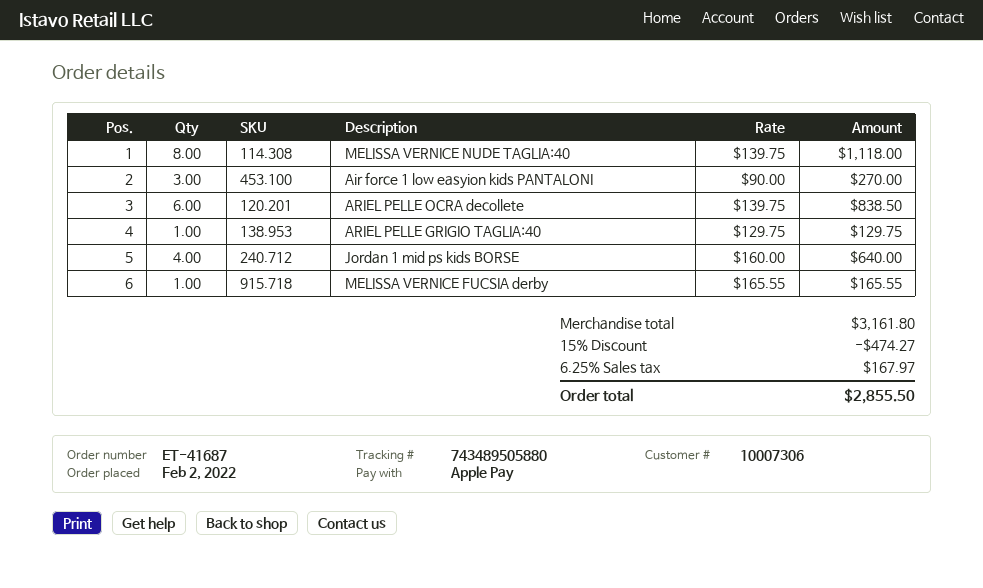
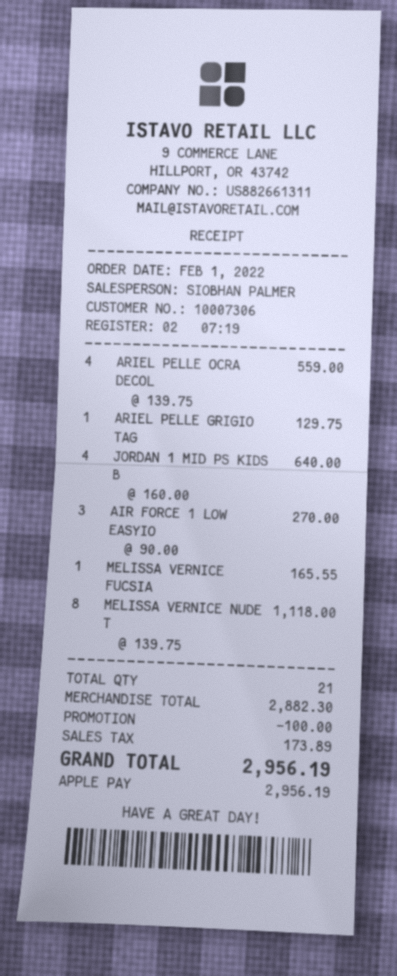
order date: 2022-02-02 -> 2022-02-01
ARIEL PELLE OCRA decollete: 6 x 139.75 = 838.50 -> 4 x 139.75 = 559.00
subtotal: 3161.80 -> 2882.30
discount: 474.27 -> 100.00
tax: 167.97 -> 173.89
total: 2855.50 -> 2956.19

